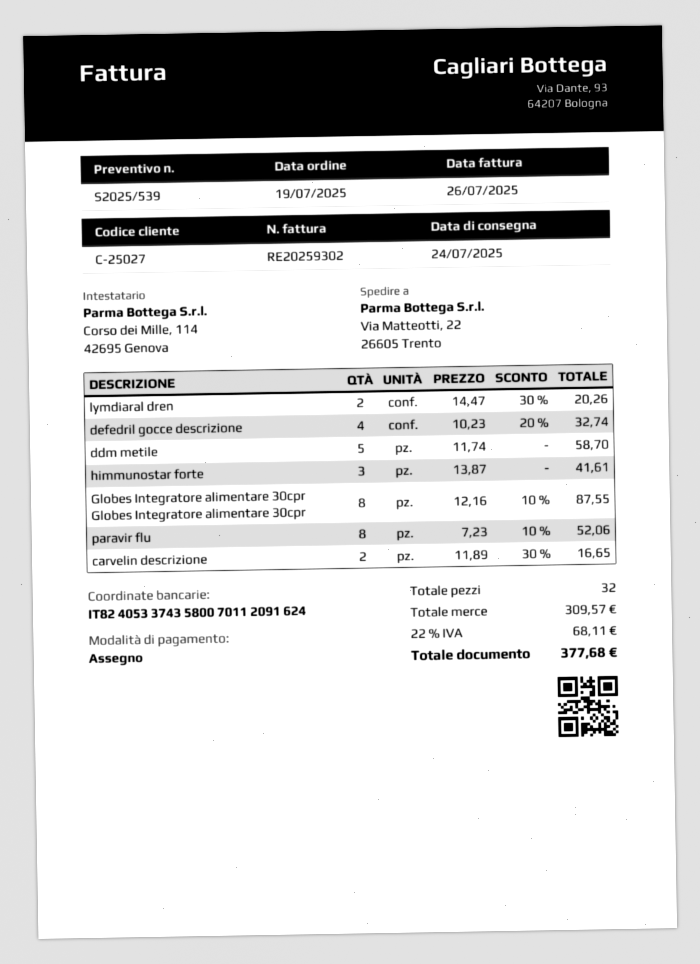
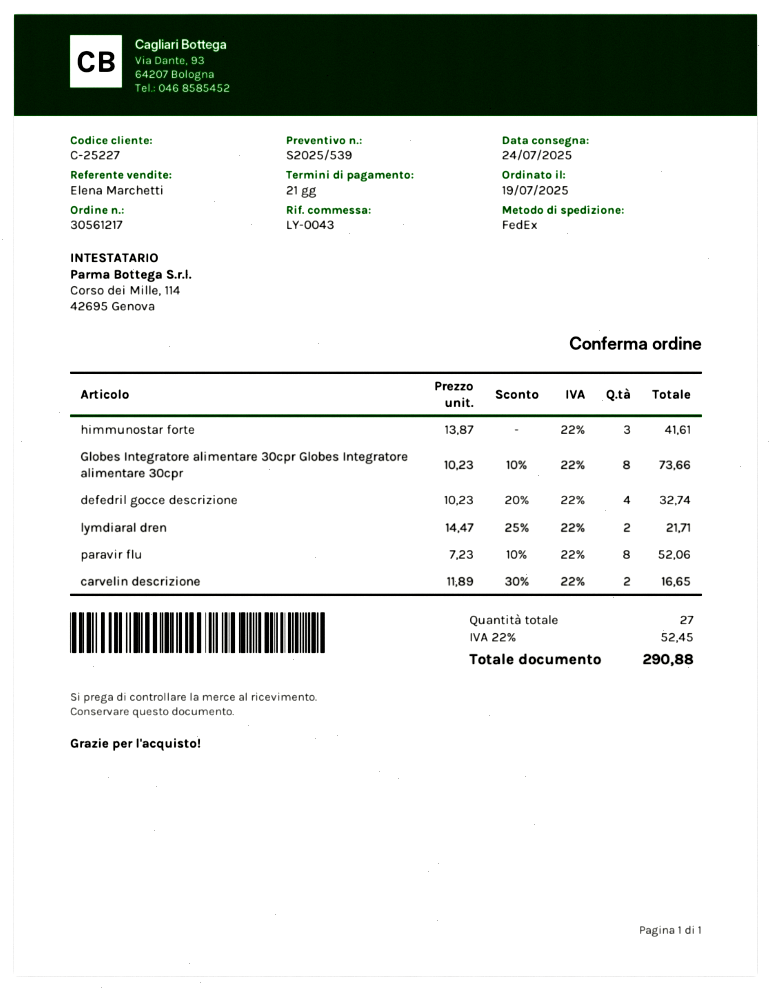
customer number: C-25027 -> C-25227
lymdiaral dren: 2 x 14.47 - 30% = 20.26 -> 2 x 14.47 - 25% = 21.71
ddm metile: 5 x 11.74 = 58.70 -> none
Globes Integratore alimentare 30cpr Globes Integratore alimentare 30cpr: 8 x 12.16 - 10% = 87.55 -> 8 x 10.23 - 10% = 73.66
total quantity: 32 -> 27
tax: 22% = 68.11 -> 22% = 52.45
total: 377.68 -> 290.88

